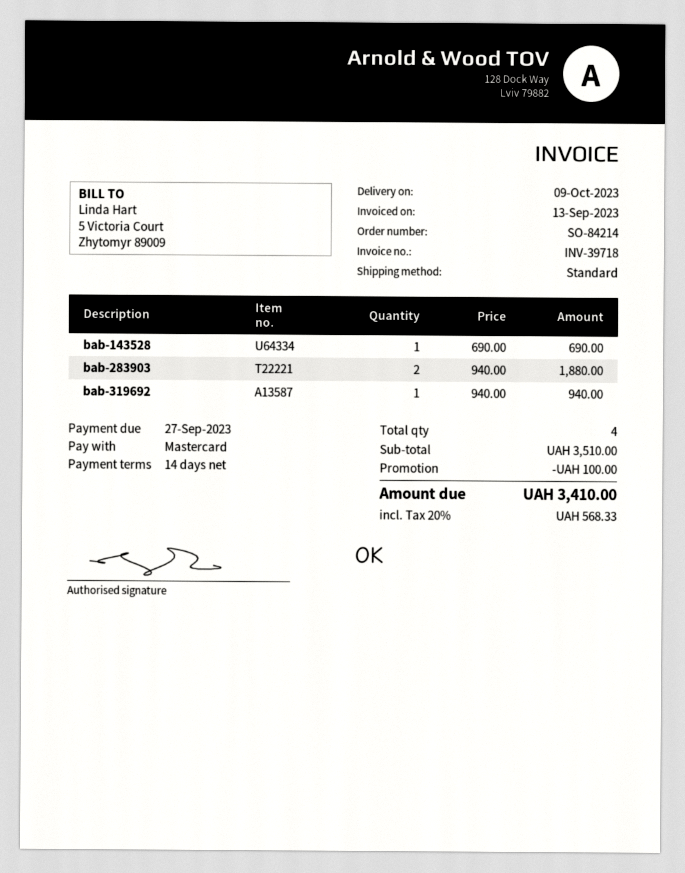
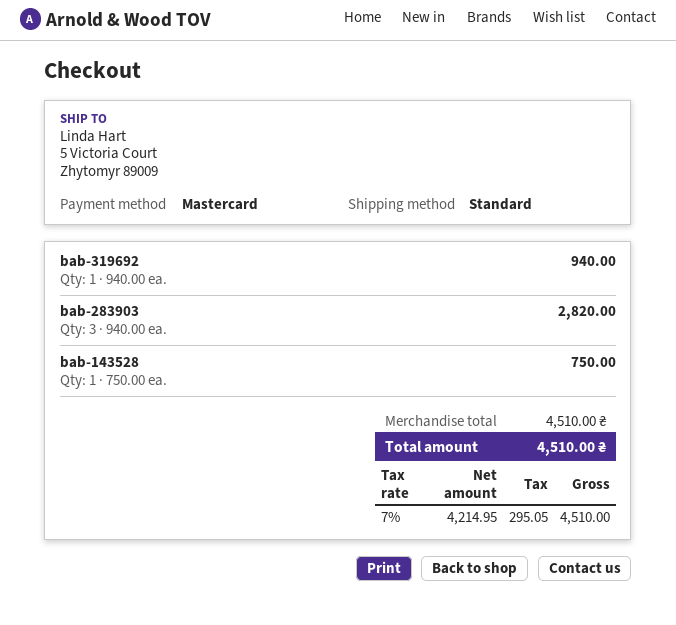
bab-143528: 1 x 690.00 = 690.00 -> 1 x 750.00 = 750.00
bab-283903: 2 x 940.00 = 1880.00 -> 3 x 940.00 = 2820.00
subtotal: 3510.00 -> 4510.00
discount: 100.00 -> none
tax: 20% = 568.33 -> 7% = 295.05
total: 3410.00 -> 4510.00

